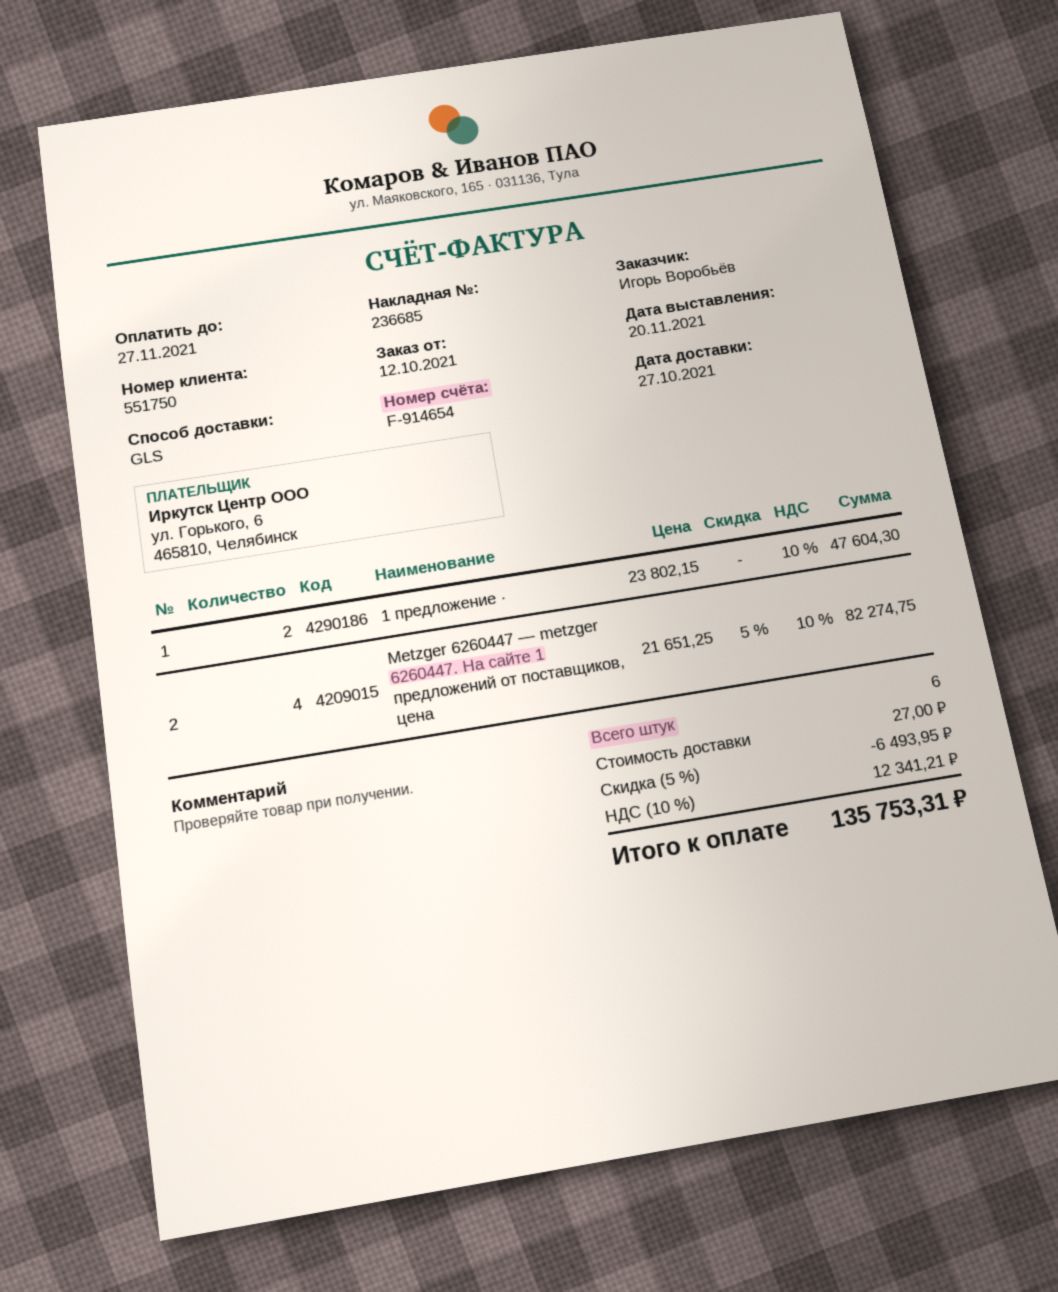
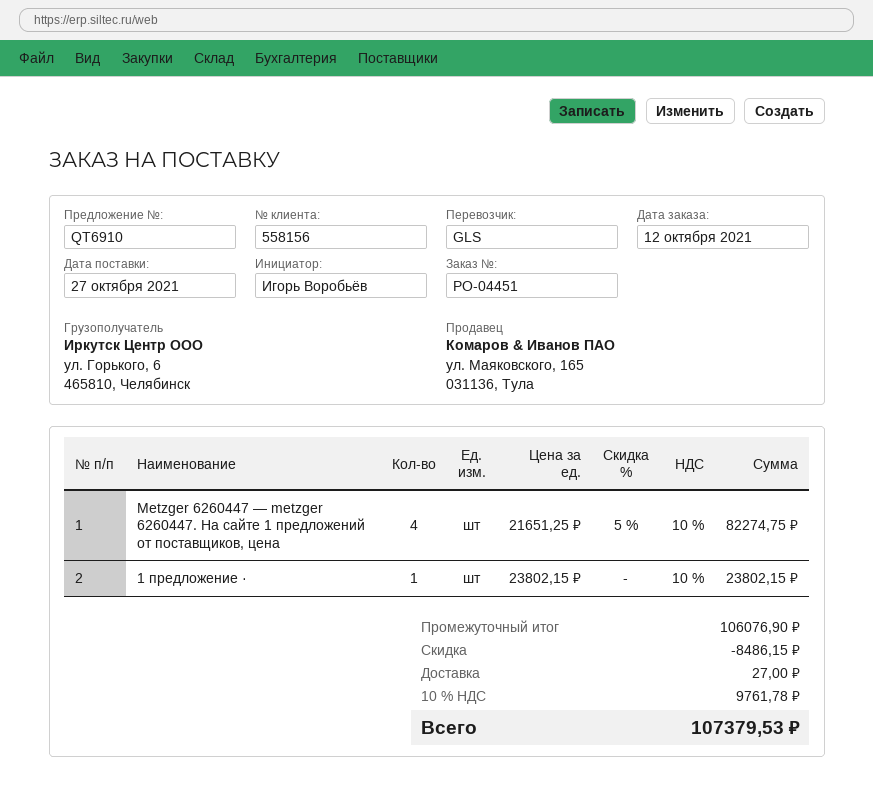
customer number: 551750 -> 558156
1 предложение ·: 2 x 23802.15 = 47604.30 -> 1 x 23802.15 = 23802.15
discount: 6493.95 -> 8486.15
tax: 10% = 12341.21 -> 10% = 9761.78
total: 135753.31 -> 107379.53

